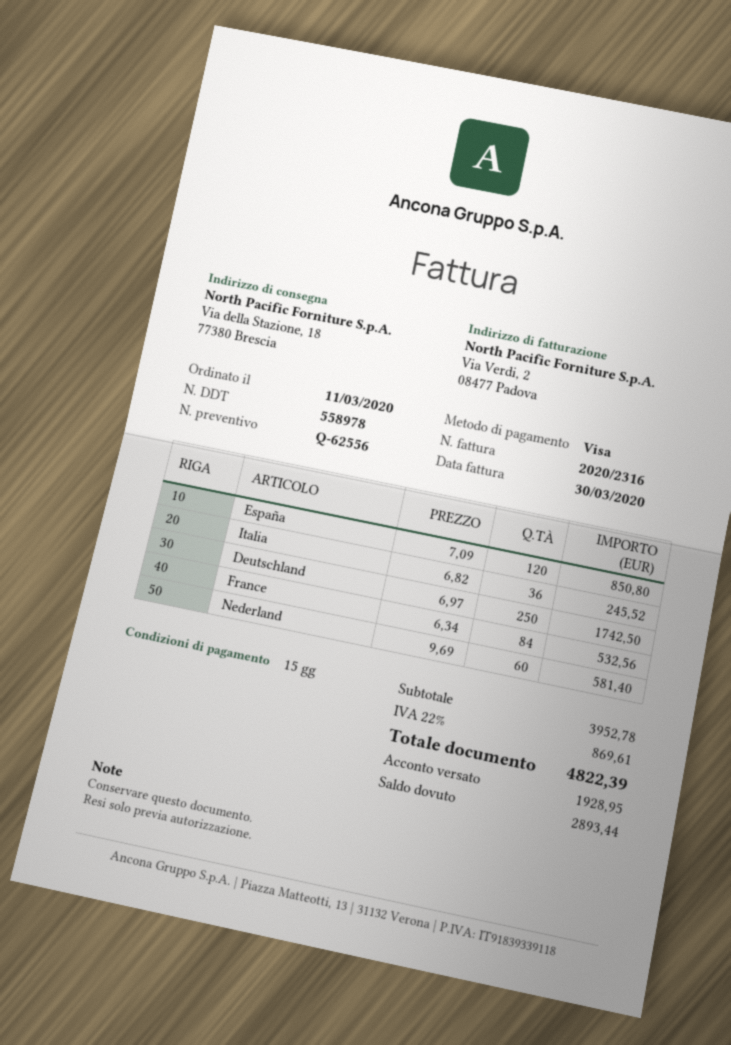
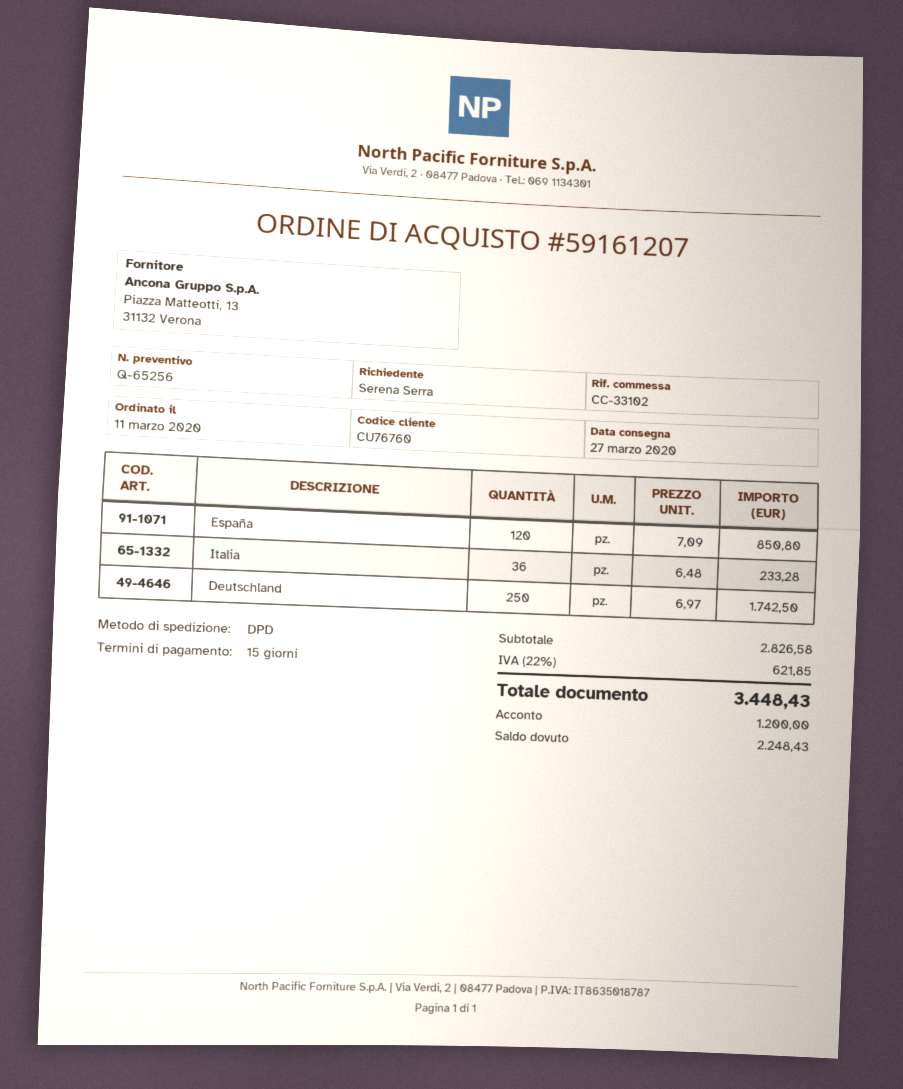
quote number: Q-62556 -> Q-65256
Italia: 36 x 6.82 = 245.52 -> 36 x 6.48 = 233.28
France: 84 x 6.34 = 532.56 -> none
Nederland: 60 x 9.69 = 581.40 -> none
subtotal: 3952.78 -> 2826.58
tax: 22% = 869.61 -> 22% = 621.85
total: 4822.39 -> 3448.43
deposit: 1928.95 -> 1200.00
balance: 2893.44 -> 2248.43

